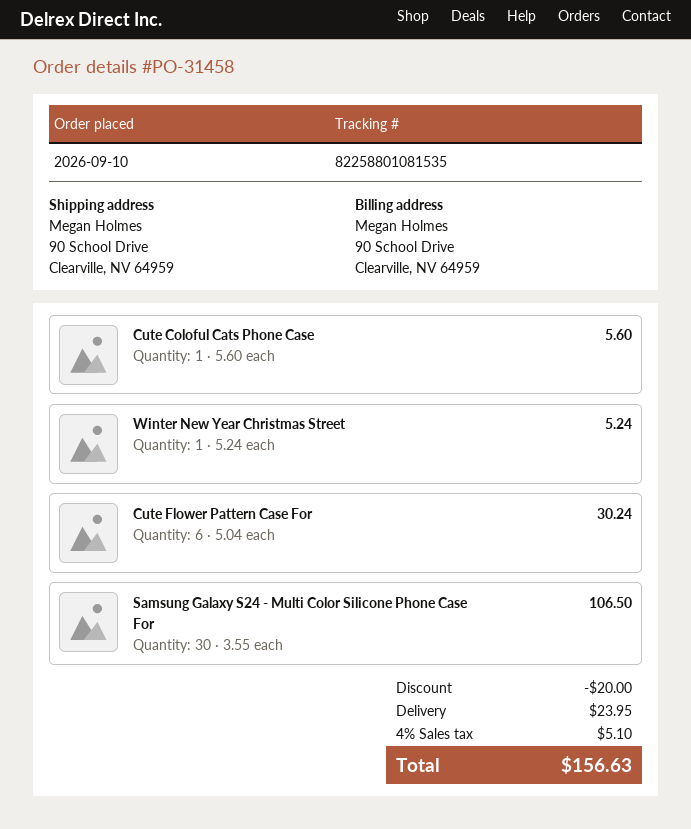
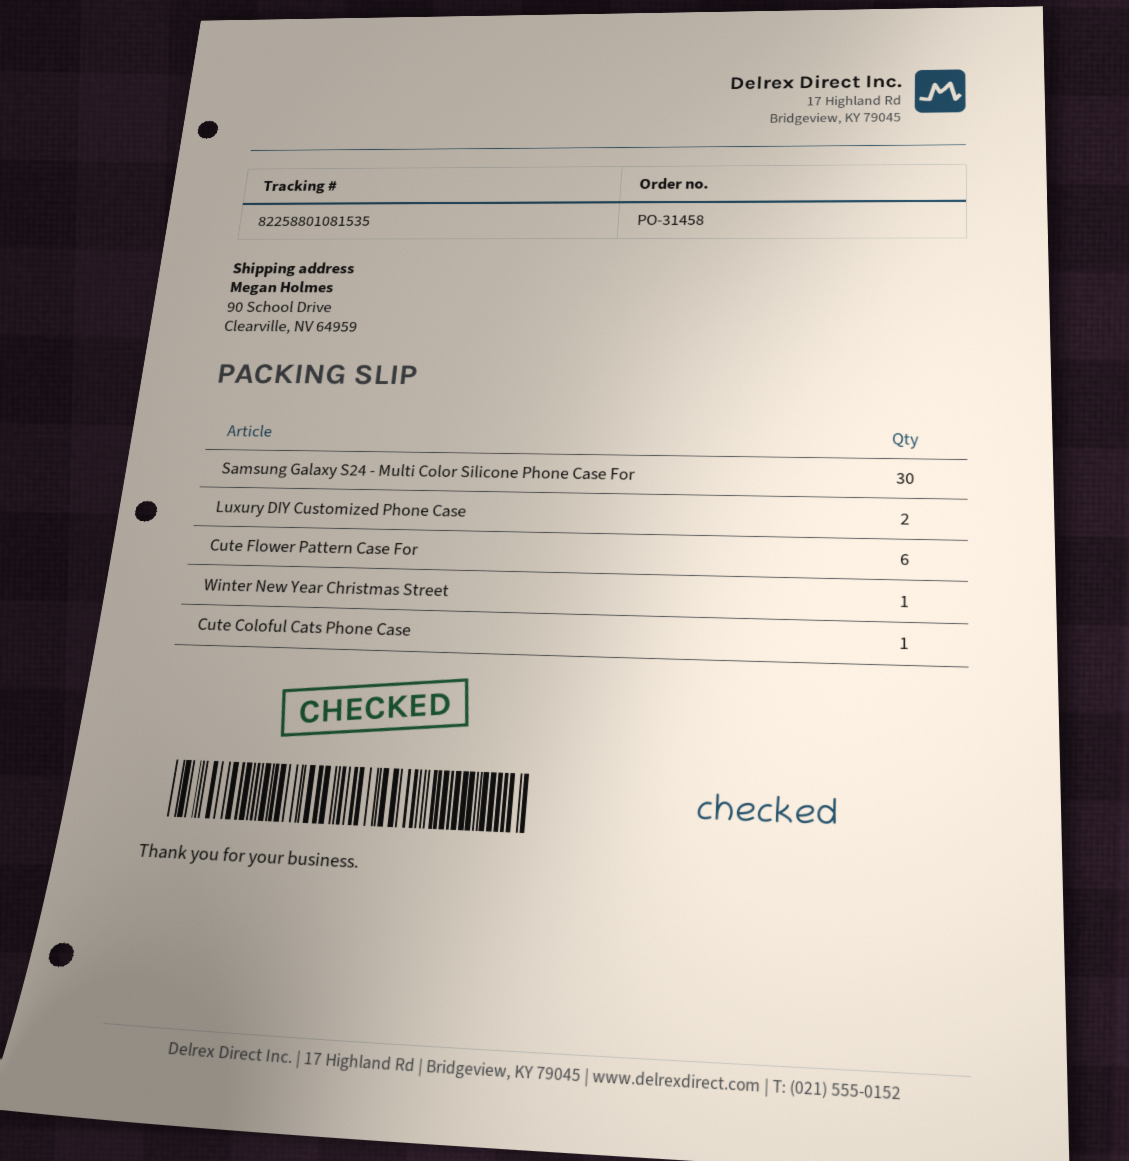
Luxury DIY Customized Phone Case: none -> 2

